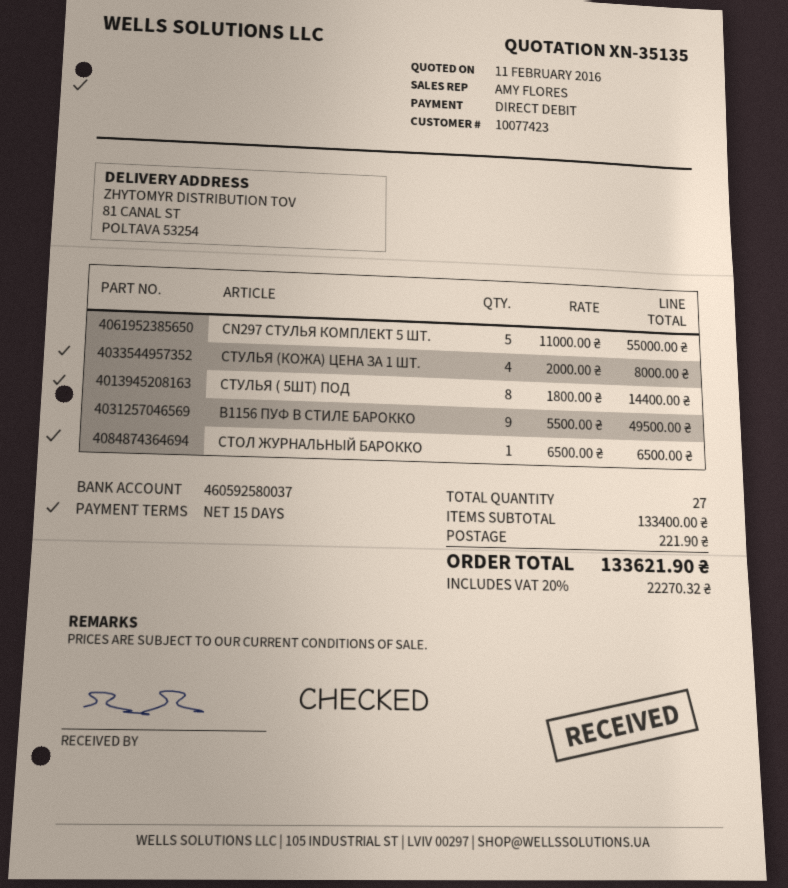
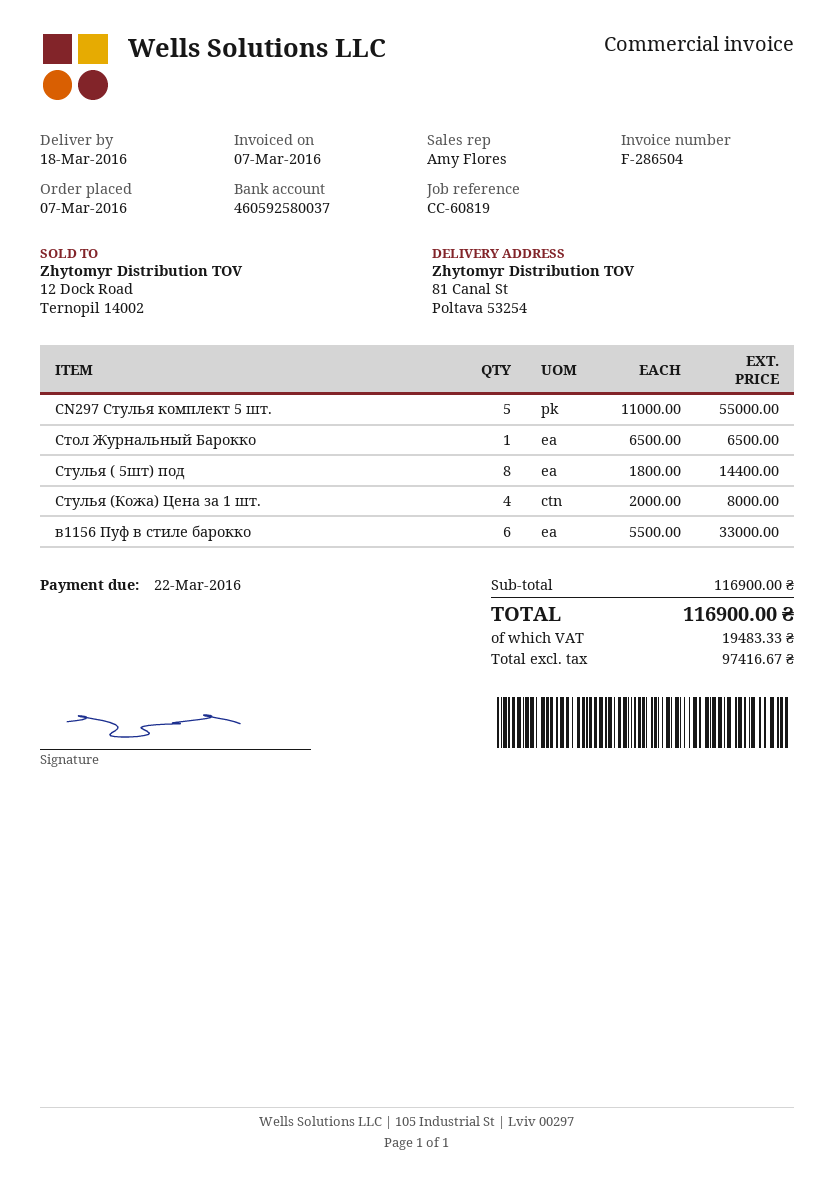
В1156 ПУФ В СТИЛЕ БАРОККО: 9 x 5500.00 = 49500.00 -> 6 x 5500.00 = 33000.00
subtotal: 133400.00 -> 116900.00
shipping: 221.90 -> none
tax: 22270.32 -> 19483.33
total: 133621.90 -> 116900.00

